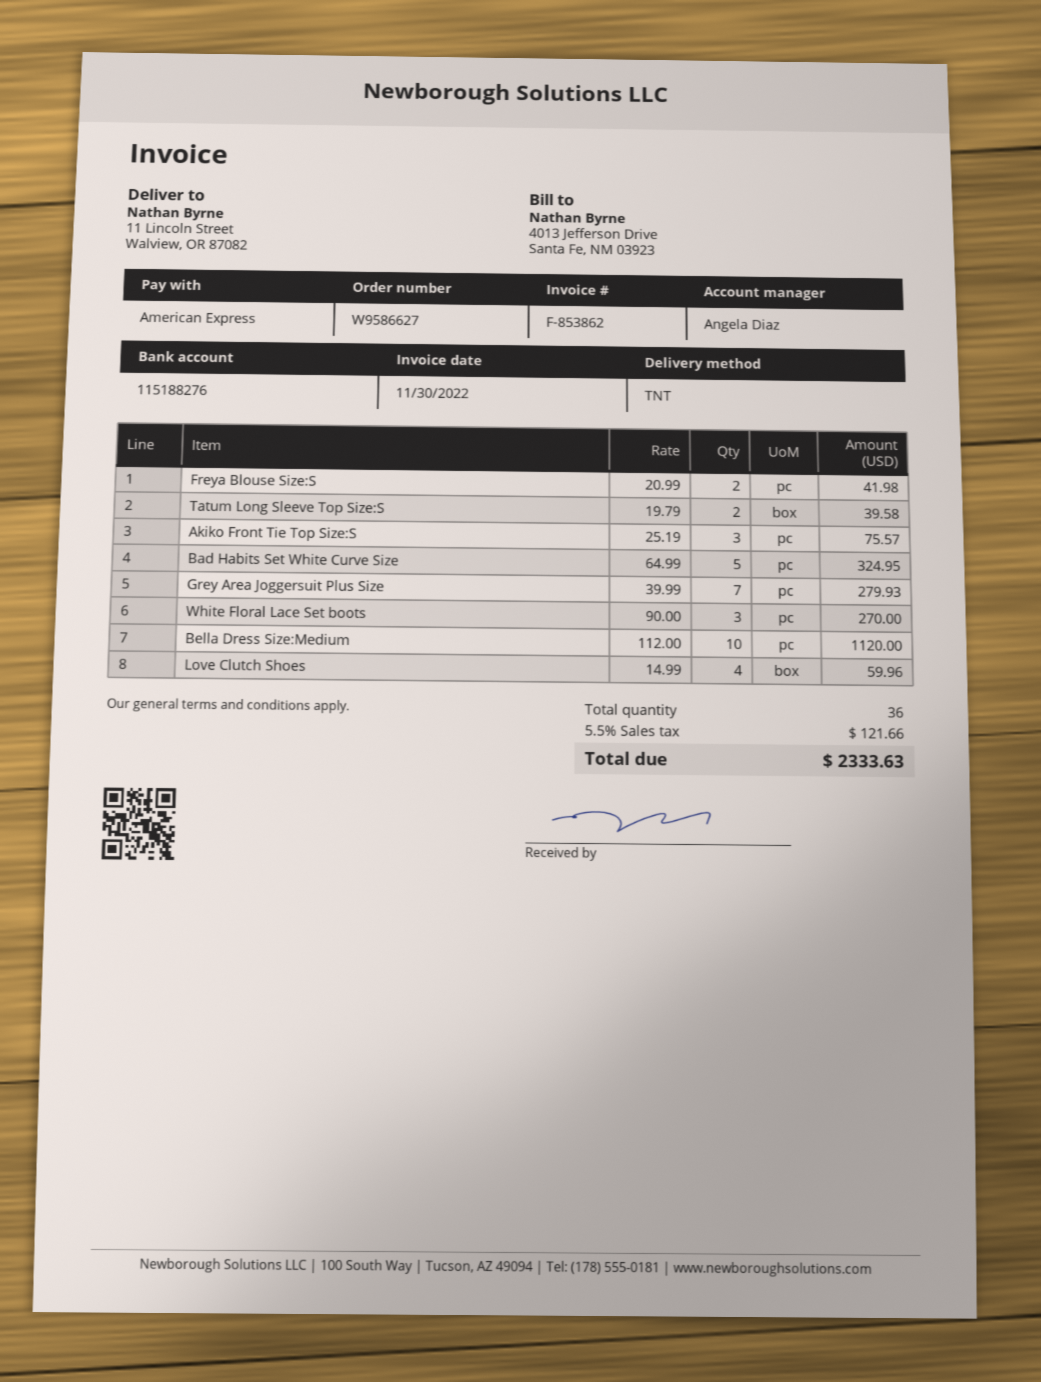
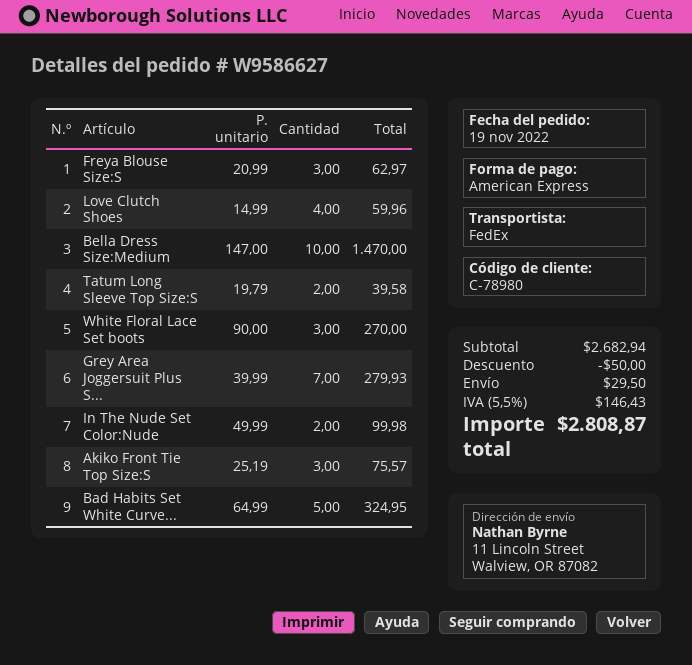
shipping method: TNT -> FedEx
Freya Blouse Size:S: 2 x 20.99 = 41.98 -> 3 x 20.99 = 62.97
Bella Dress Size:Medium: 10 x 112.00 = 1120.00 -> 10 x 147.00 = 1470.00
In The Nude Set Color:Nude: none -> 2 x 49.99 = 99.98
discount: none -> 50.00
shipping: none -> 29.50
tax: 5.5% = 121.66 -> 5.5% = 146.43
total: 2333.63 -> 2808.87

